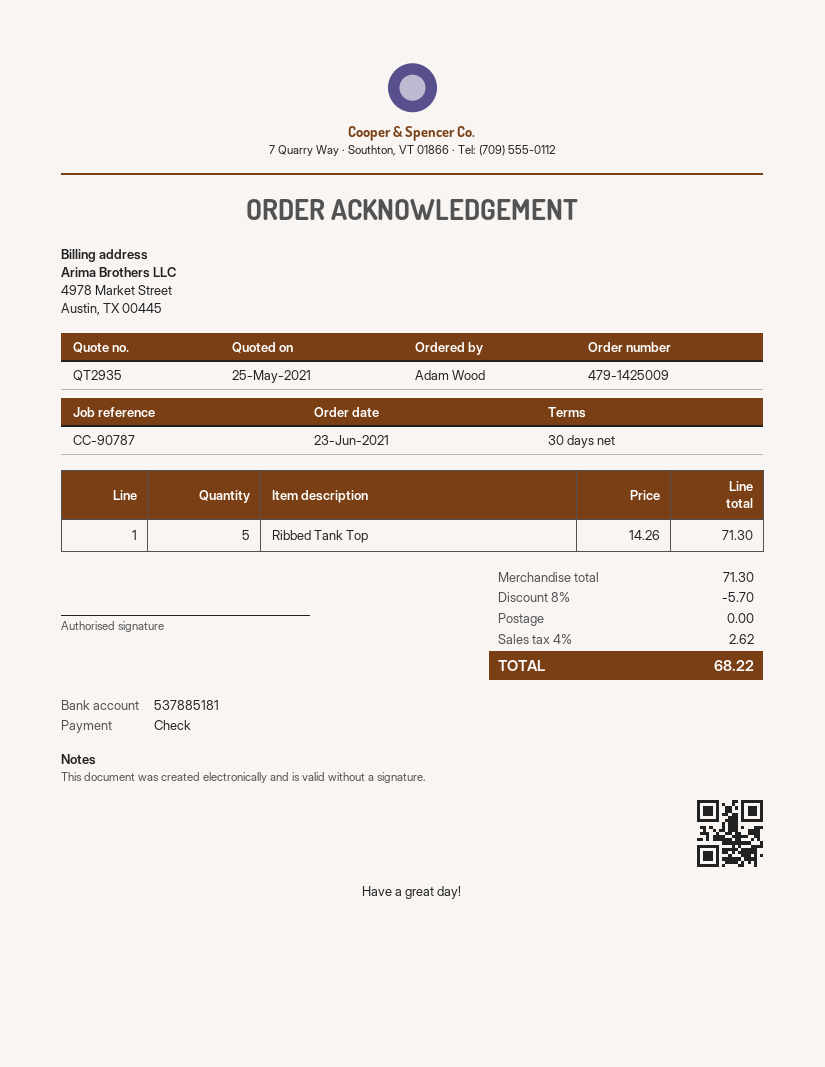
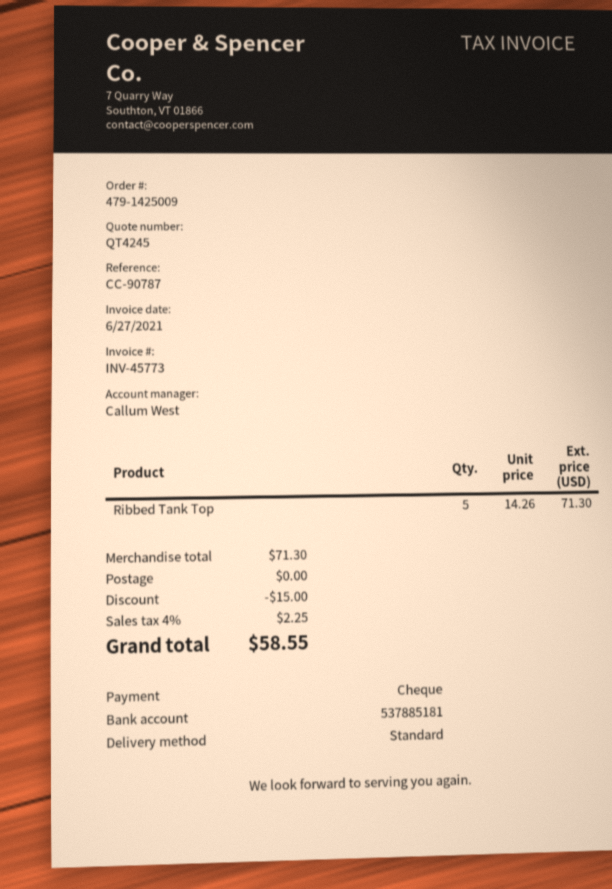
quote number: QT2935 -> QT4245
discount: 5.70 -> 15.00
tax: 4% = 2.62 -> 4% = 2.25
total: 68.22 -> 58.55

